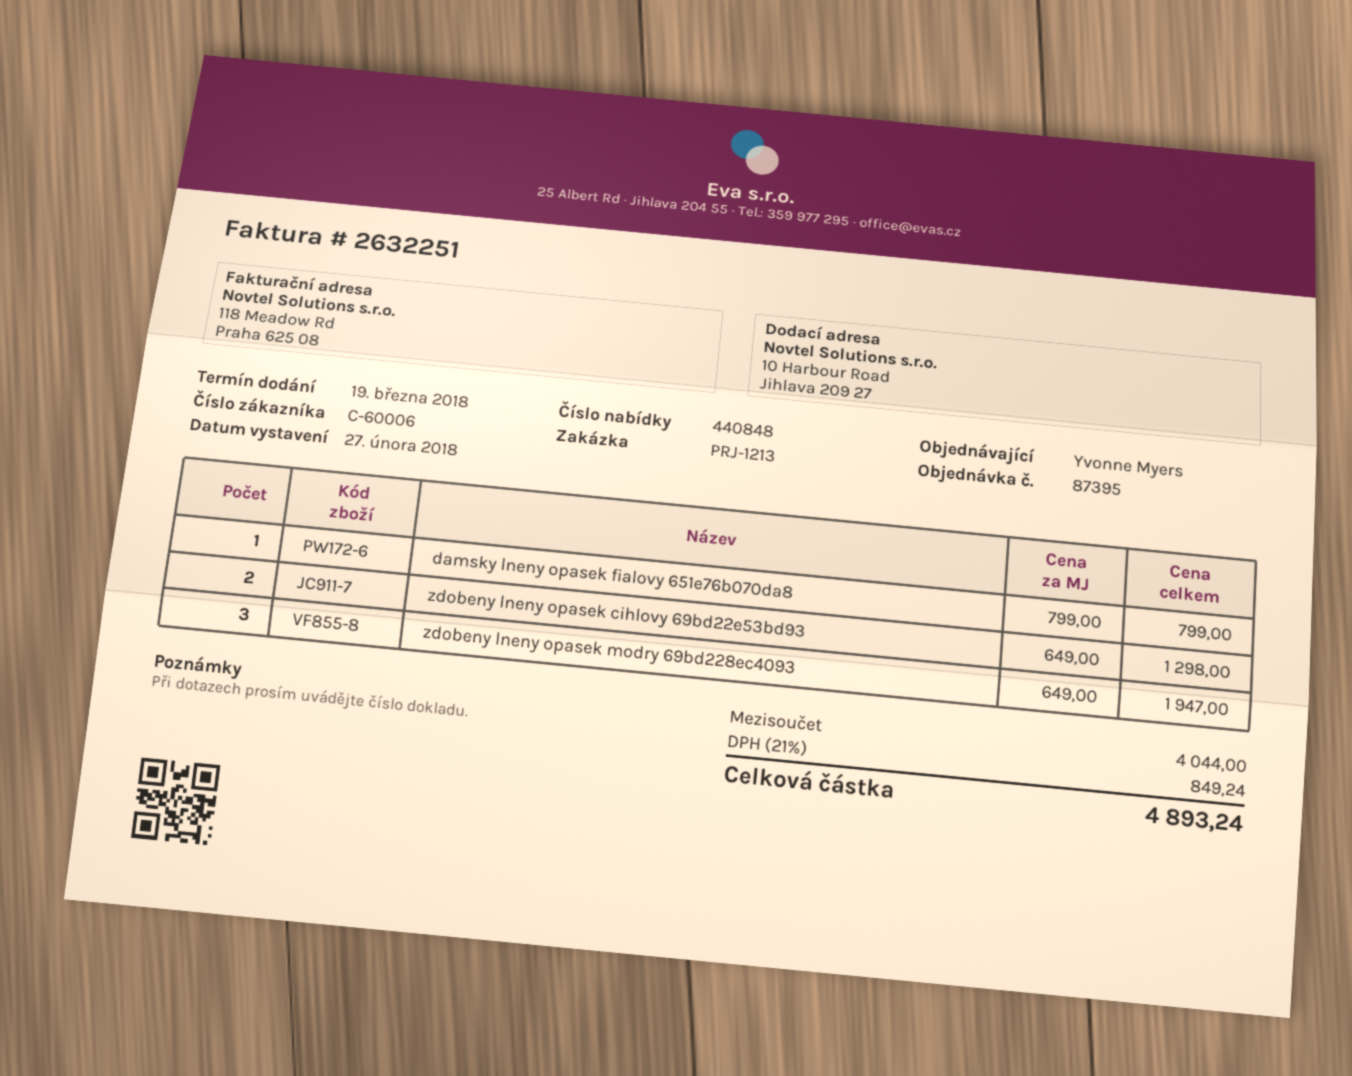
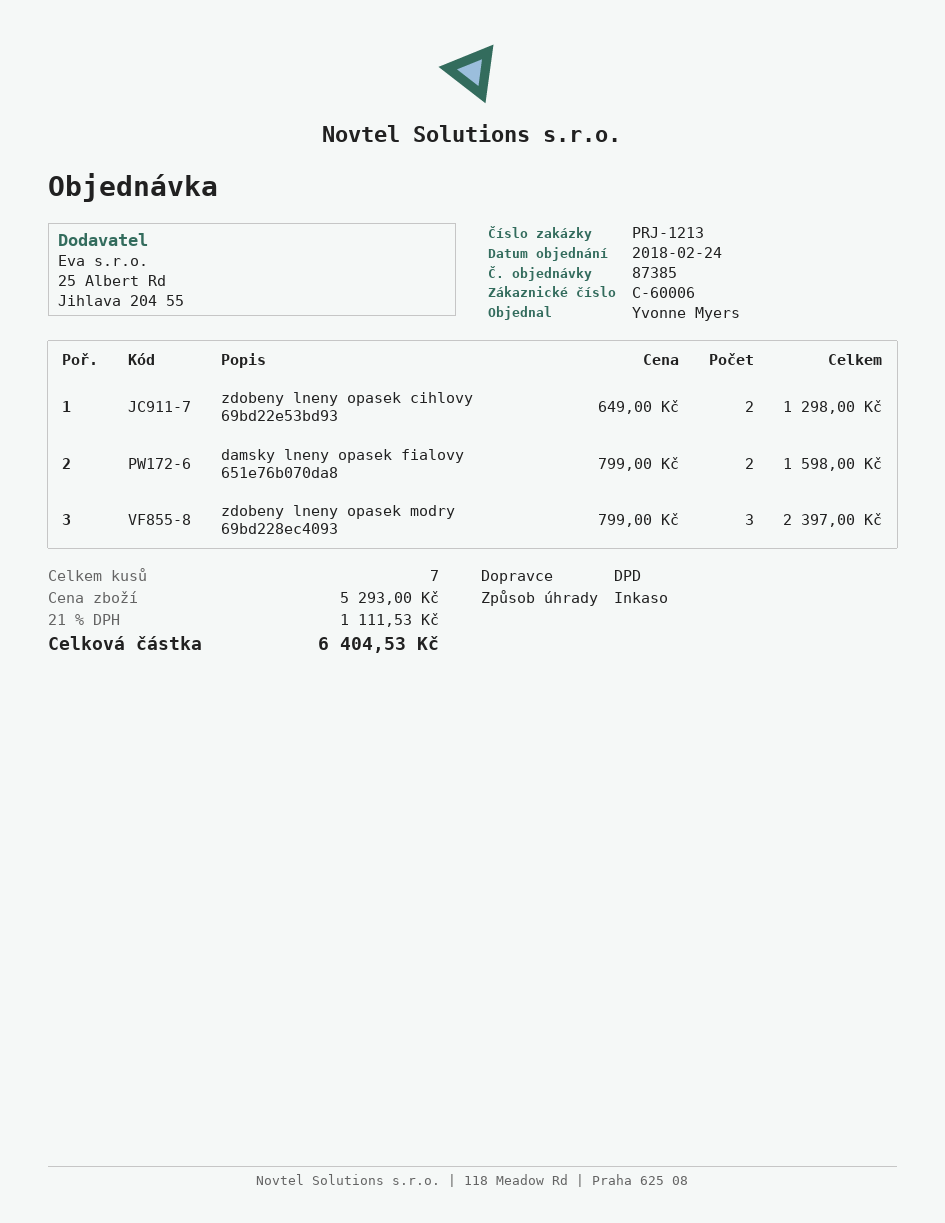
order number: 87395 -> 87385
damsky lneny opasek fialovy 651e76b070da8: 1 x 799.00 = 799.00 -> 2 x 799.00 = 1598.00
zdobeny lneny opasek modry 69bd228ec4093: 3 x 649.00 = 1947.00 -> 3 x 799.00 = 2397.00
subtotal: 4044.00 -> 5293.00
tax: 21% = 849.24 -> 21% = 1111.53
total: 4893.24 -> 6404.53

